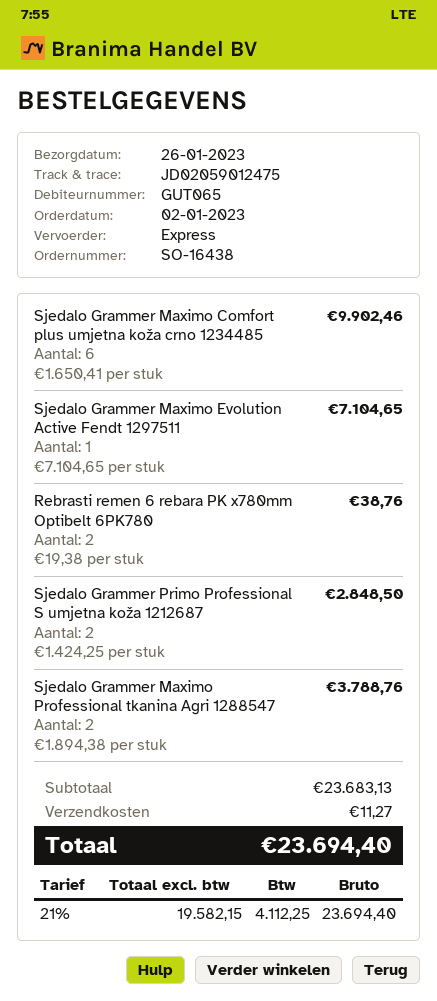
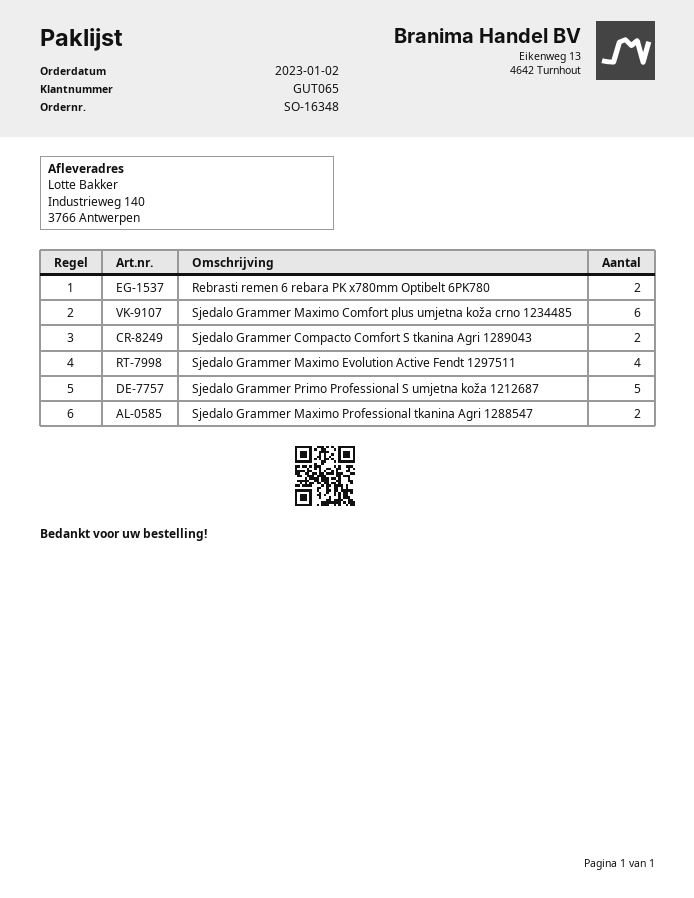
order number: SO-16438 -> SO-16348
Sjedalo Grammer Maximo Evolution Active Fendt 1297511: 1 -> 4
Sjedalo Grammer Primo Professional S umjetna koža 1212687: 2 -> 5
Sjedalo Grammer Compacto Comfort S tkanina Agri 1289043: none -> 2

